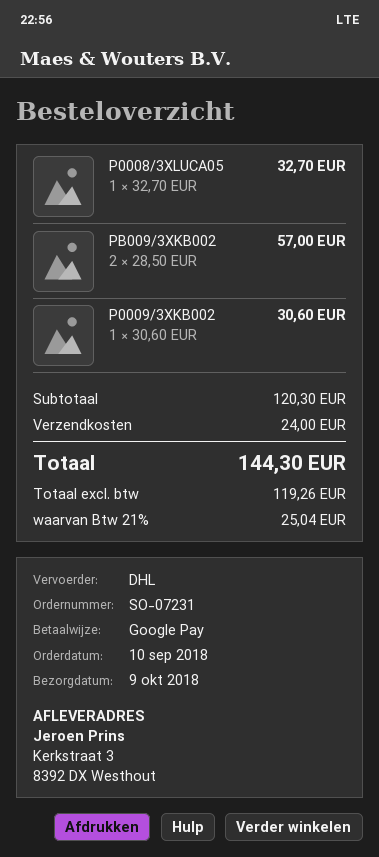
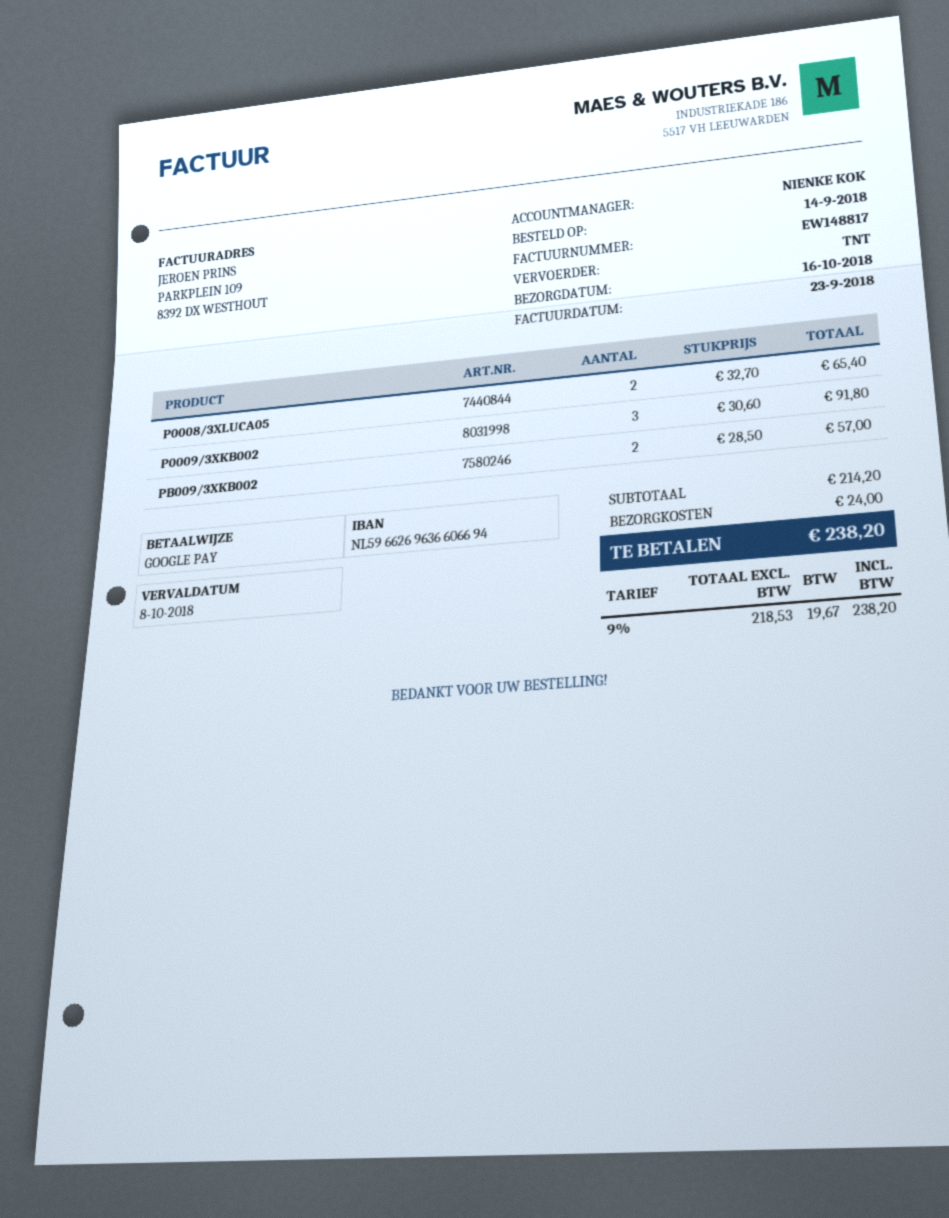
order date: 2018-09-10 -> 2018-09-14
delivery date: 2018-10-09 -> 2018-10-16
shipping method: DHL -> TNT
P0008/3XLUCA05: 1 x 32.70 = 32.70 -> 2 x 32.70 = 65.40
P0009/3XKB002: 1 x 30.60 = 30.60 -> 3 x 30.60 = 91.80
subtotal: 120.30 -> 214.20
net: 119.26 -> 218.53
tax: 21% = 25.04 -> 9% = 19.67
total: 144.30 -> 238.20

